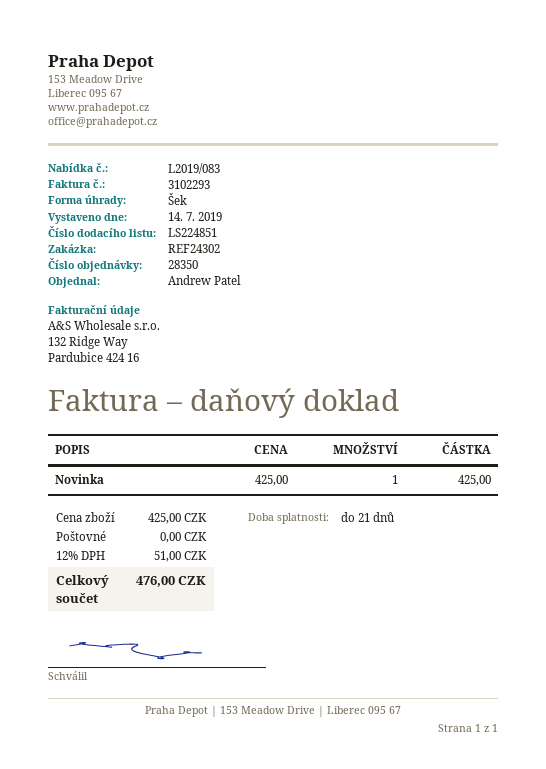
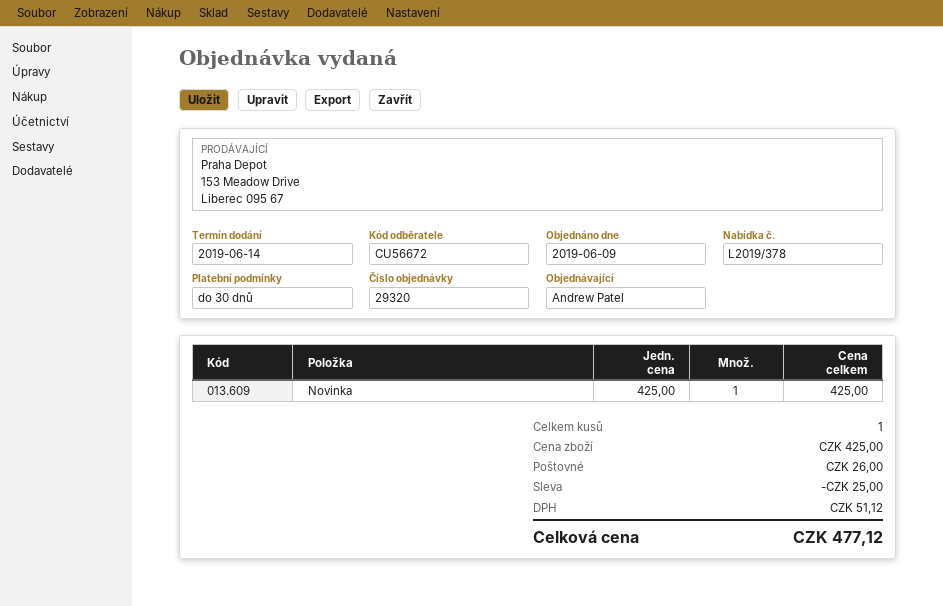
quote number: L2019/083 -> L2019/378
order number: 28350 -> 29320
payment terms: 21 days -> 30 days
discount: none -> 25.00
shipping: 0.00 -> 26.00
tax: 51.00 -> 51.12
total: 476.00 -> 477.12

